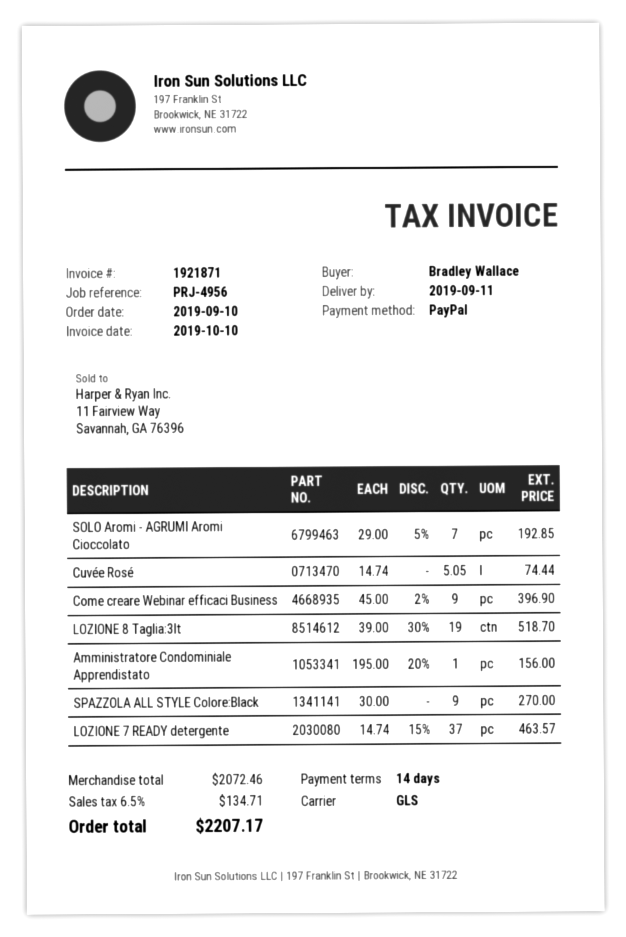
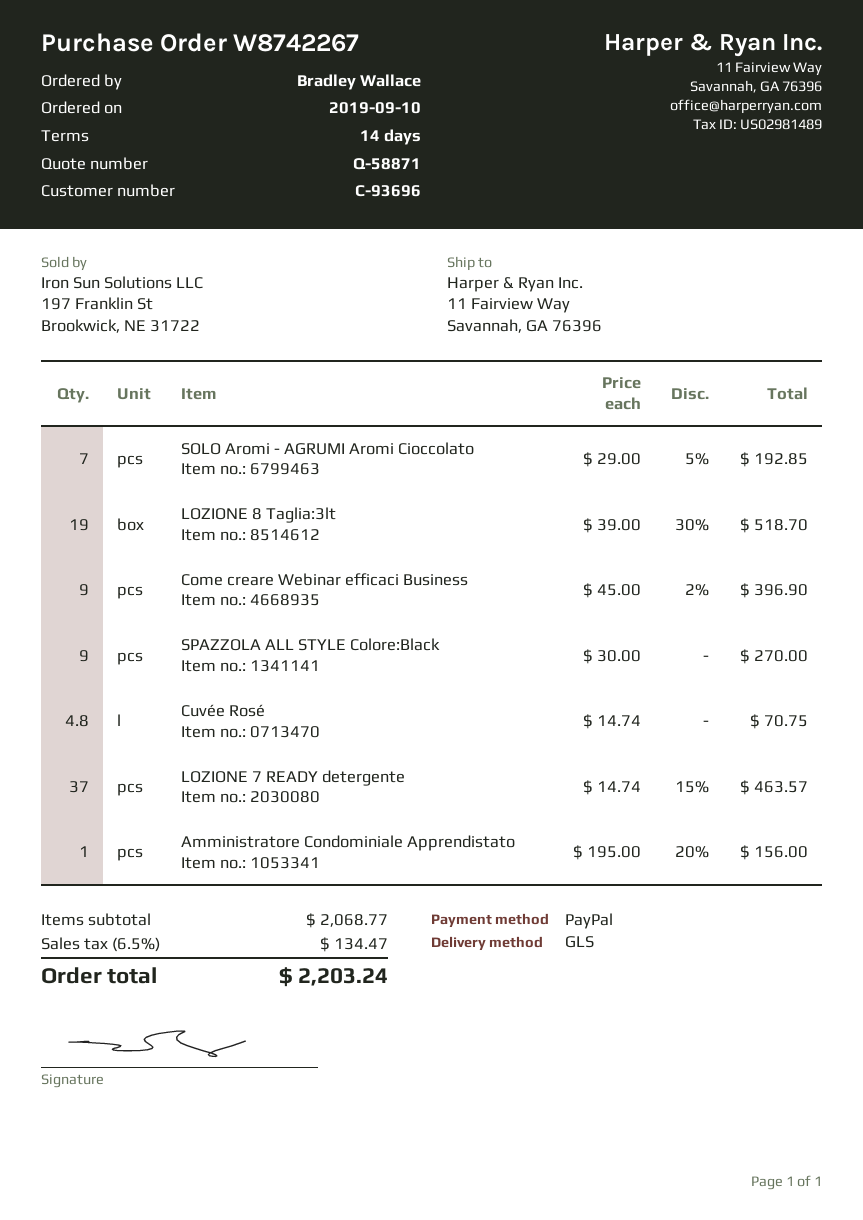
Cuvée Rosé: 5.05 x 14.74 = 74.44 -> 4.8 x 14.74 = 70.75
subtotal: 2072.46 -> 2068.77
tax: 6.5% = 134.71 -> 6.5% = 134.47
total: 2207.17 -> 2203.24

